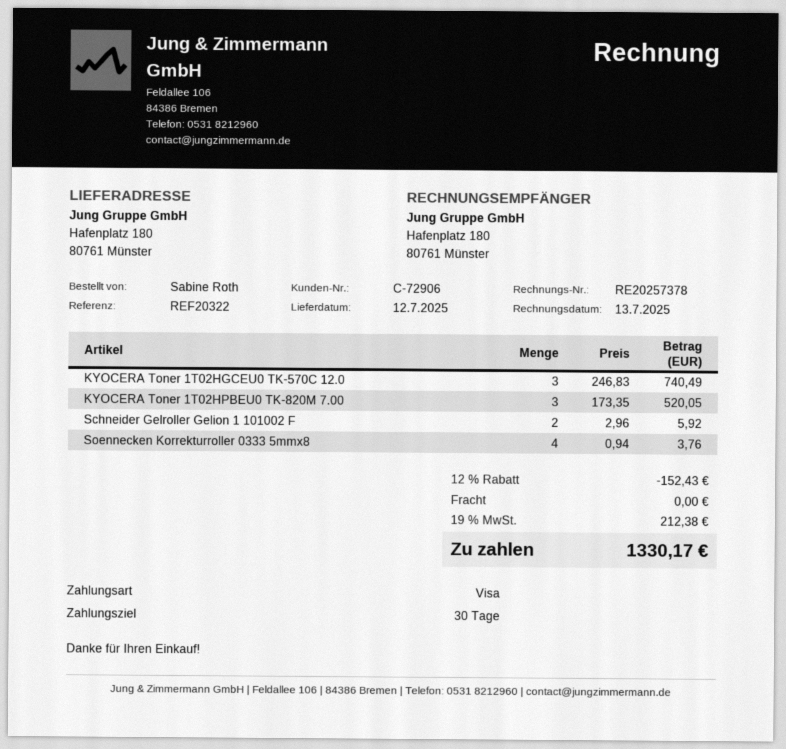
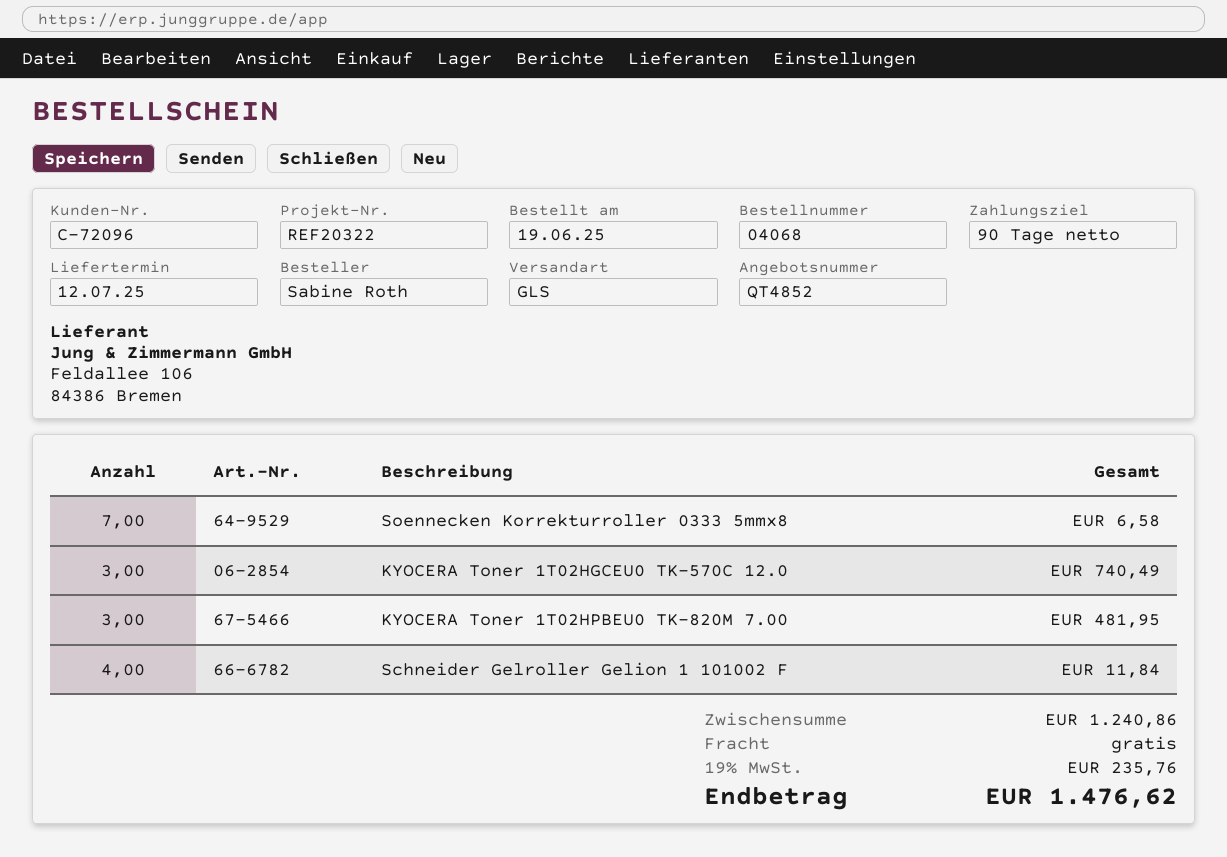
payment terms: 30 days -> 90 days
customer number: C-72906 -> C-72096
KYOCERA Toner 1T02HPBEU0 TK-820M 7.00: 3 for 520.05 -> 3 for 481.95
Schneider Gelroller Gelion 1 101002 F: 2 for 5.92 -> 4 for 11.84
Soennecken Korrekturroller 0333 5mmx8: 4 for 3.76 -> 7 for 6.58
discount: 12% = 152.43 -> none
tax: 19% = 212.38 -> 19% = 235.76
total: 1330.17 -> 1476.62

